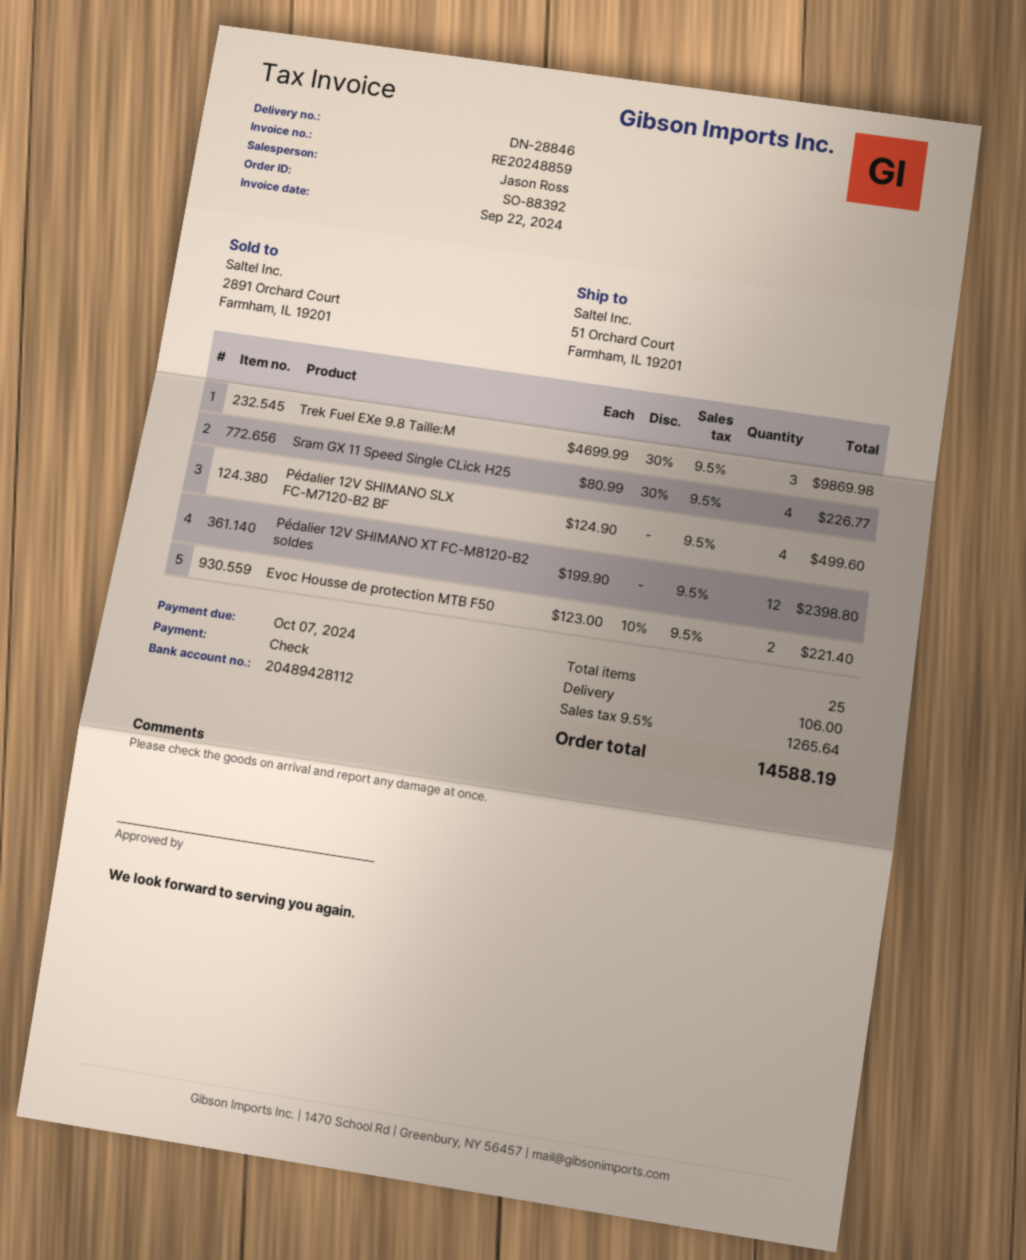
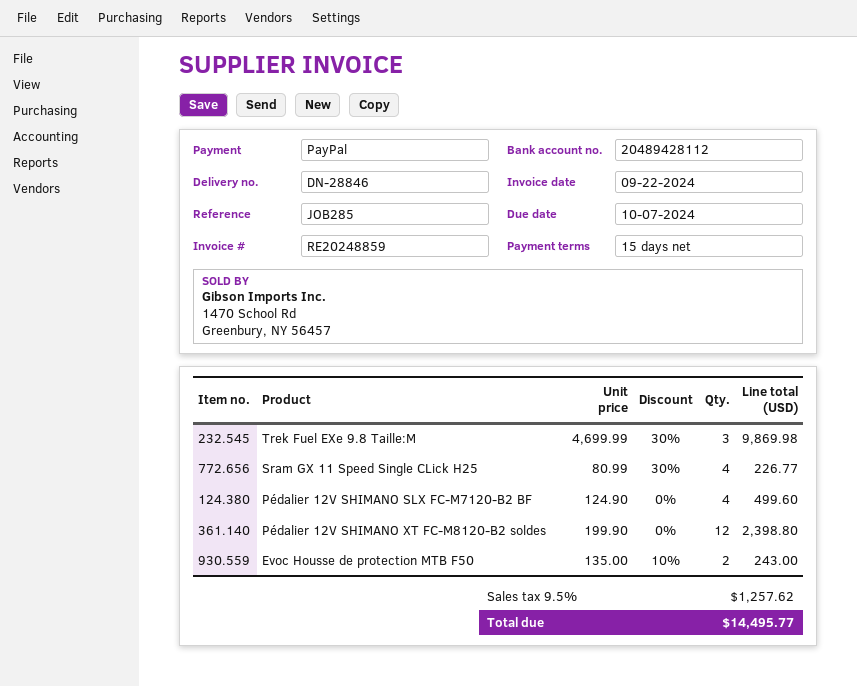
payment method: cheque -> PayPal
Evoc Housse de protection MTB F50: 2 x 123.00 - 10% = 221.40 -> 2 x 135.00 - 10% = 243.00
shipping: 106.00 -> none
tax: 9.5% = 1265.64 -> 9.5% = 1257.62
total: 14588.19 -> 14495.77

